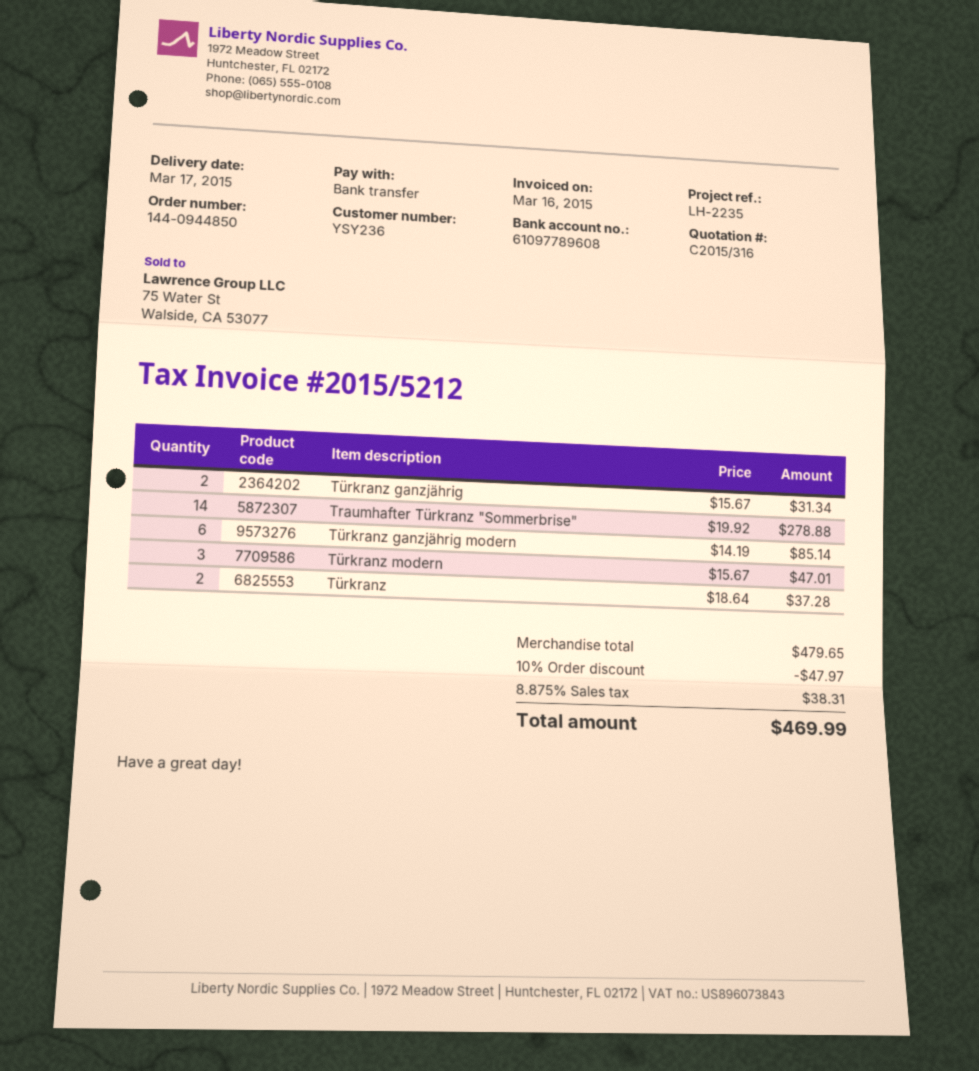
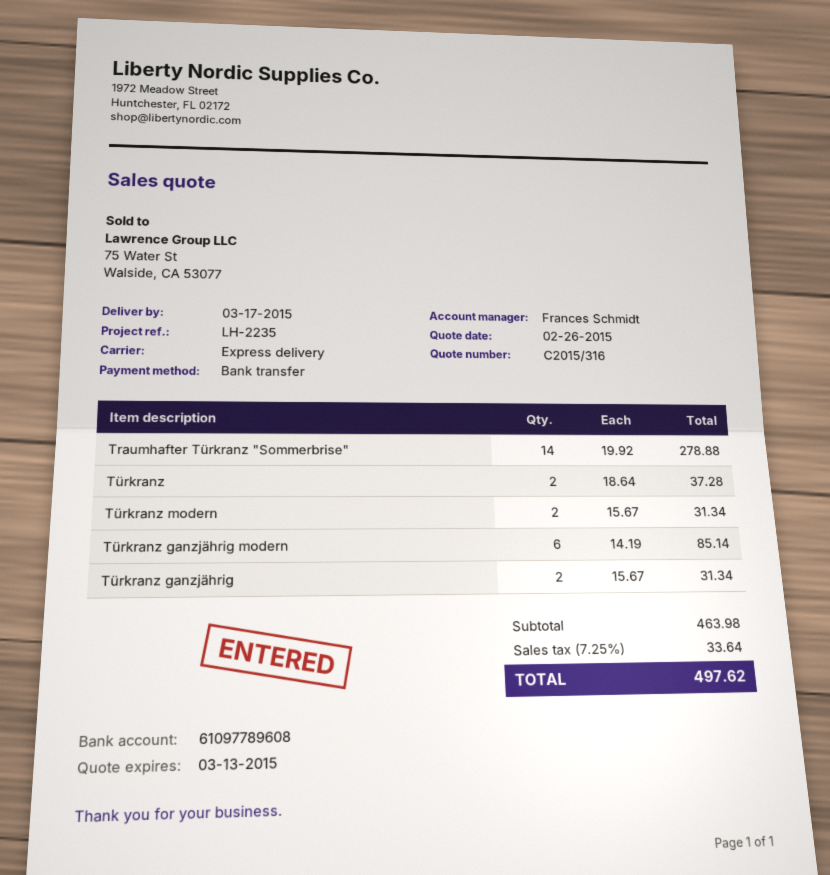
Türkranz modern: 3 x 15.67 = 47.01 -> 2 x 15.67 = 31.34
subtotal: 479.65 -> 463.98
discount: 10% = 47.97 -> none
tax: 8.875% = 38.31 -> 7.25% = 33.64
total: 469.99 -> 497.62

